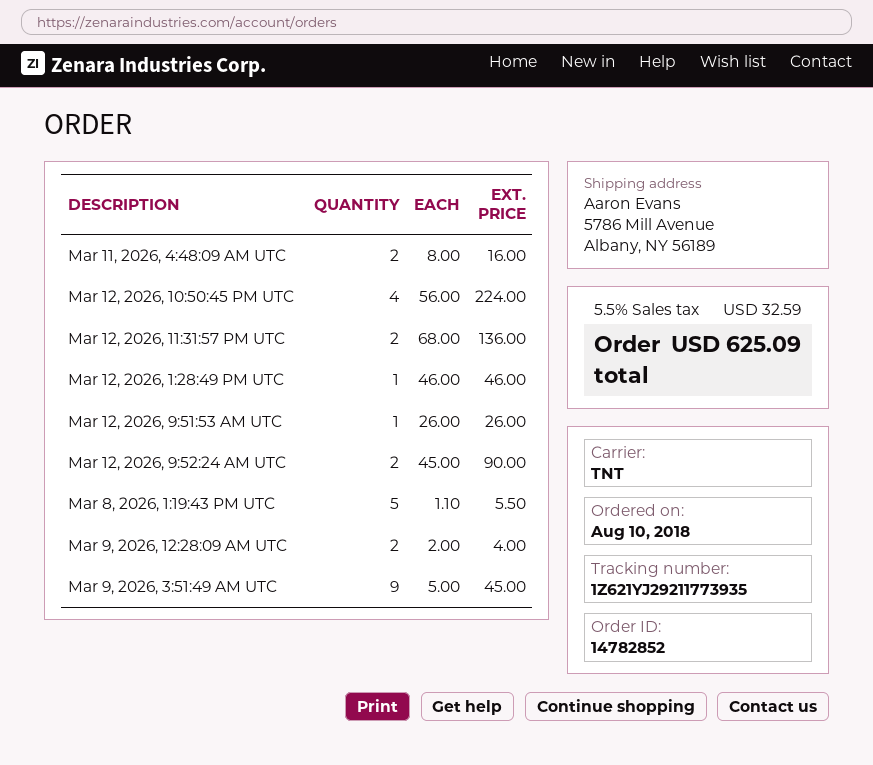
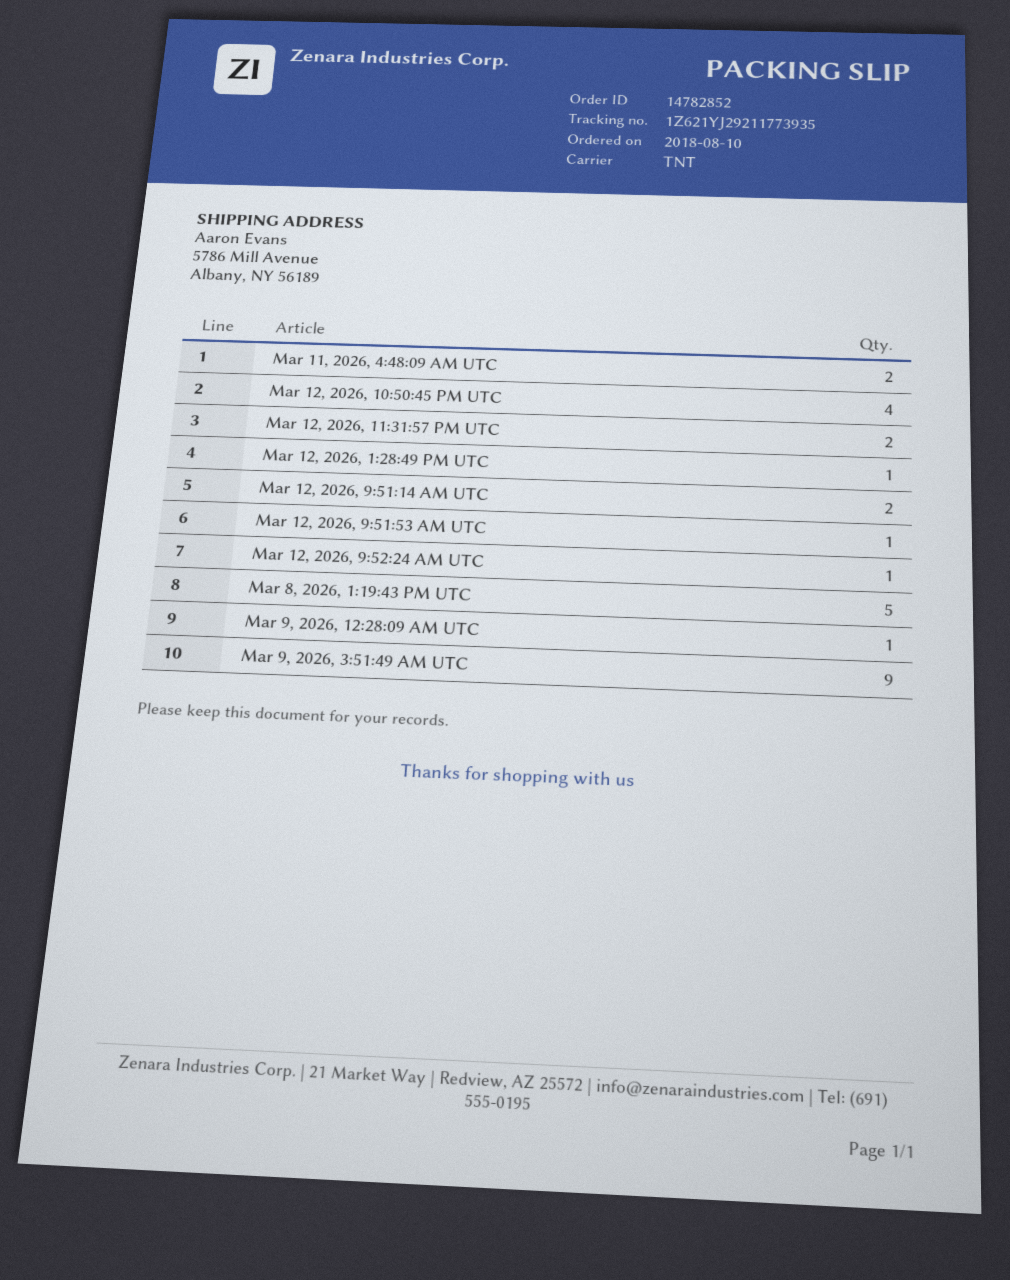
Mar 12, 2026, 9:52:24 AM UTC: 2 -> 1
Mar 9, 2026, 12:28:09 AM UTC: 2 -> 1
Mar 12, 2026, 9:51:14 AM UTC: none -> 2

